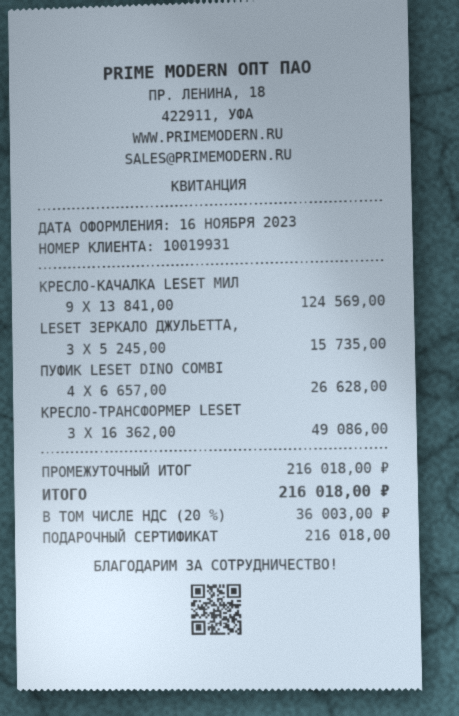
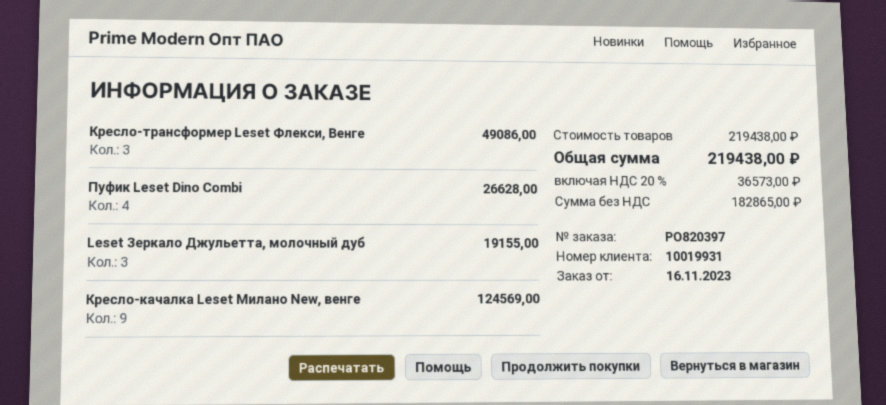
LESET ЗЕРКАЛО ДЖУЛЬЕТТА,: 3 for 15735.00 -> 3 for 19155.00
subtotal: 216018.00 -> 219438.00
tax: 20% = 36003.00 -> 20% = 36573.00
total: 216018.00 -> 219438.00

